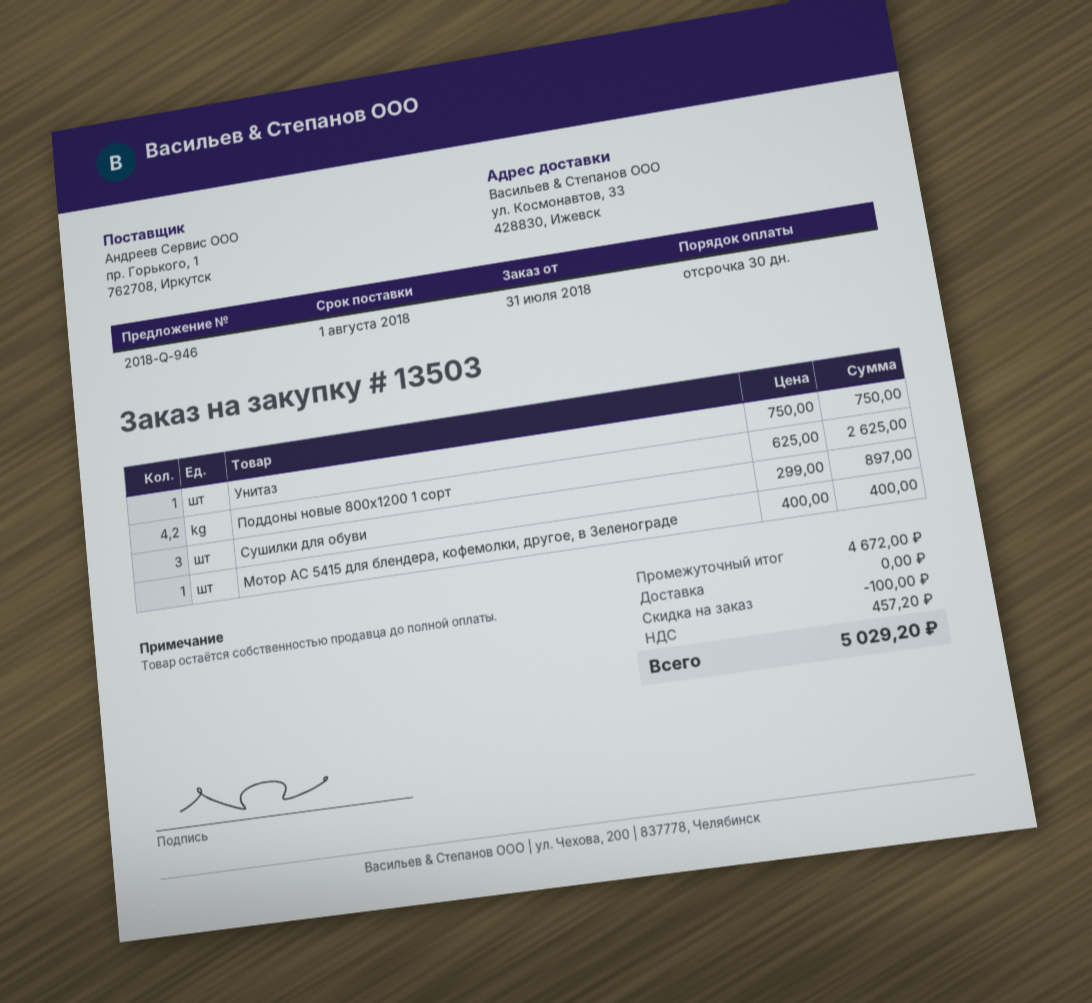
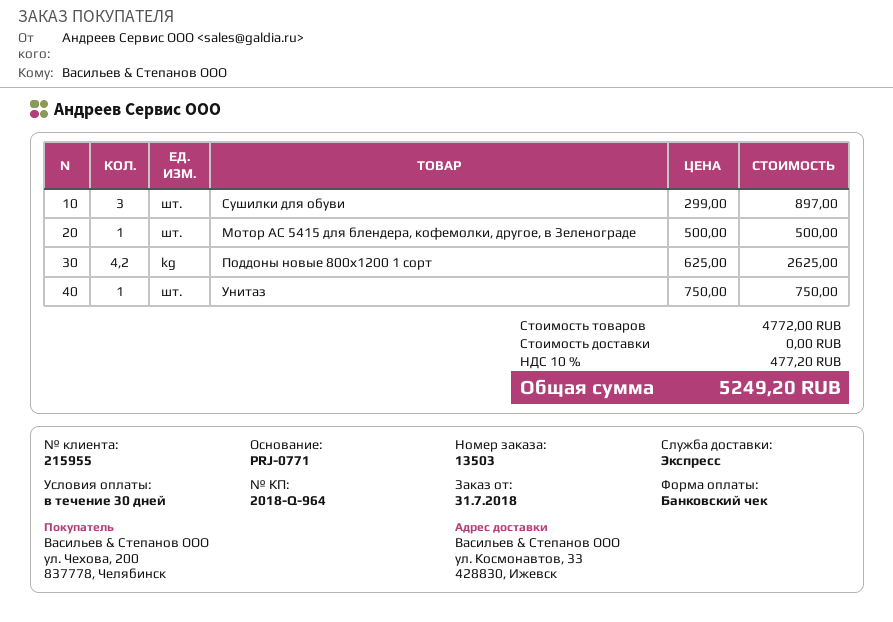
quote number: 2018-Q-946 -> 2018-Q-964
Мотор AC 5415 для блендера, кофемолки, другое, в Зеленограде: 1 x 400.00 = 400.00 -> 1 x 500.00 = 500.00
subtotal: 4672.00 -> 4772.00
discount: 100.00 -> none
tax: 457.20 -> 477.20
total: 5029.20 -> 5249.20

